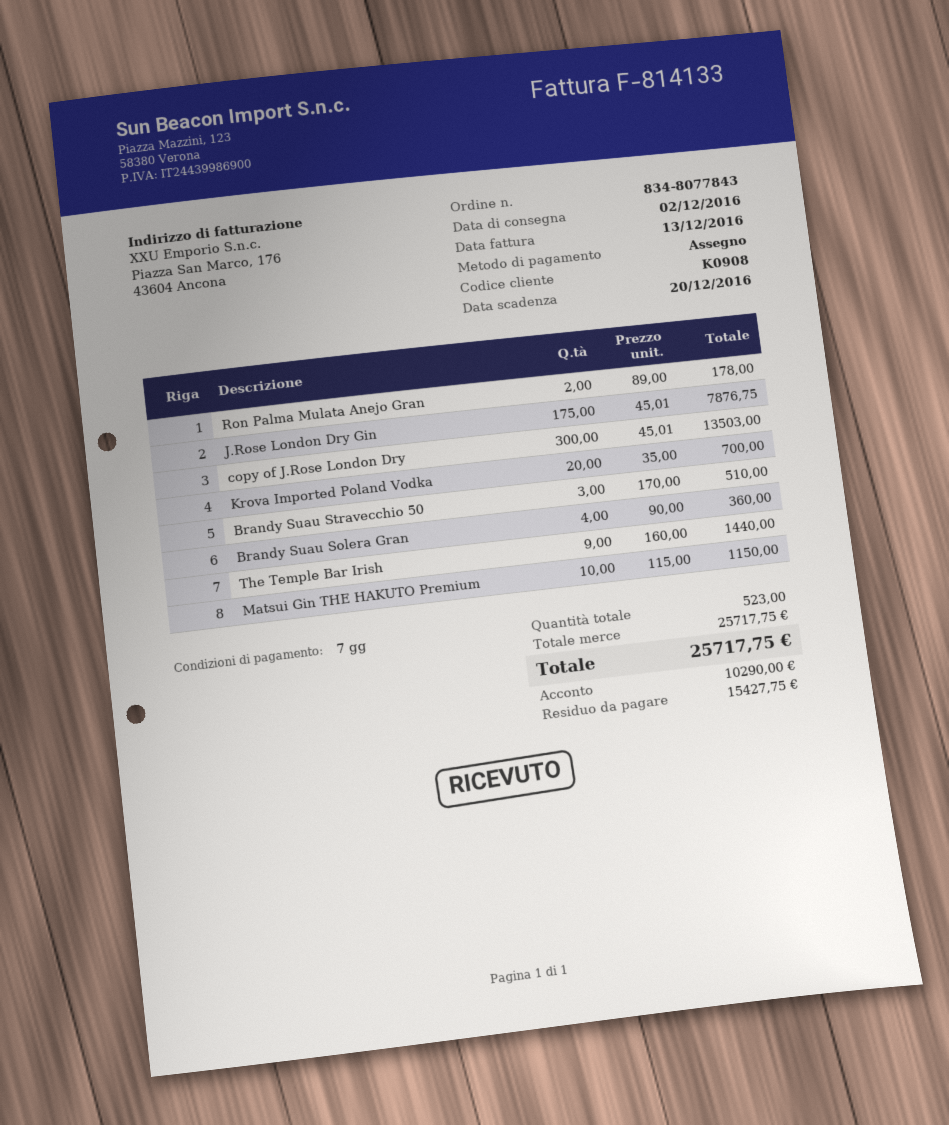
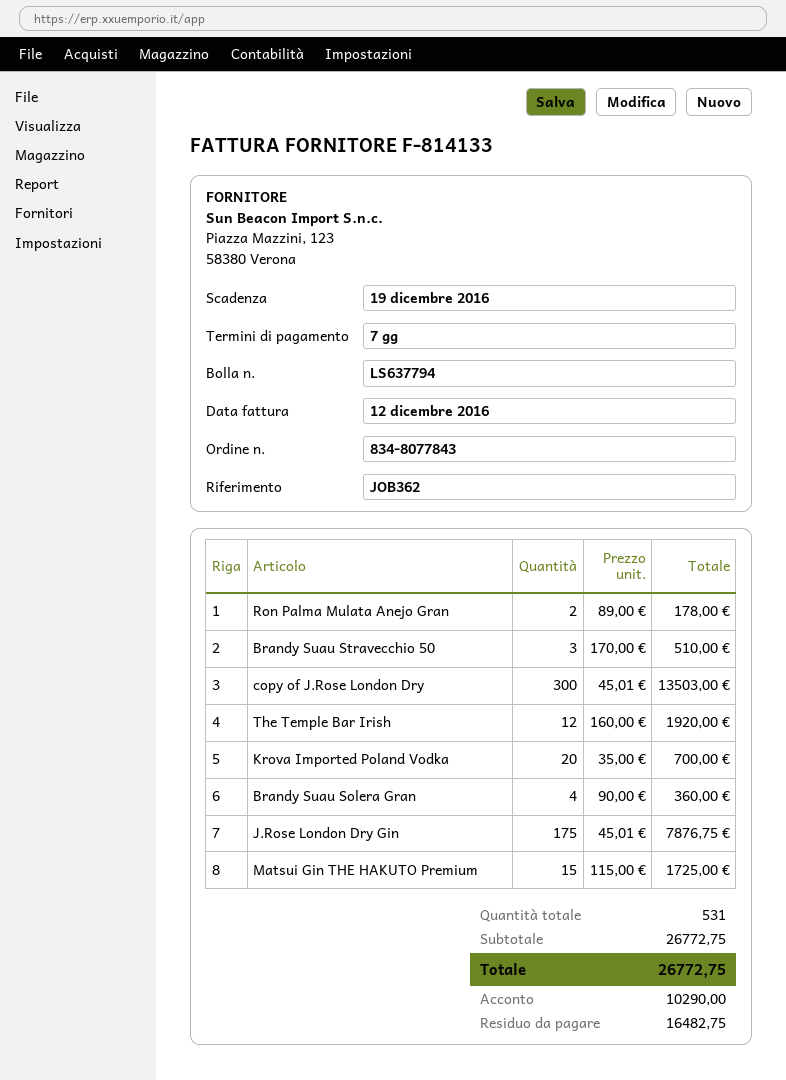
invoice date: 2016-12-13 -> 2016-12-12
due date: 2016-12-20 -> 2016-12-19
The Temple Bar Irish: 9 x 160.00 = 1440.00 -> 12 x 160.00 = 1920.00
Matsui Gin THE HAKUTO Premium: 10 x 115.00 = 1150.00 -> 15 x 115.00 = 1725.00
total quantity: 523 -> 531
subtotal: 25717.75 -> 26772.75
total: 25717.75 -> 26772.75
balance: 15427.75 -> 16482.75

